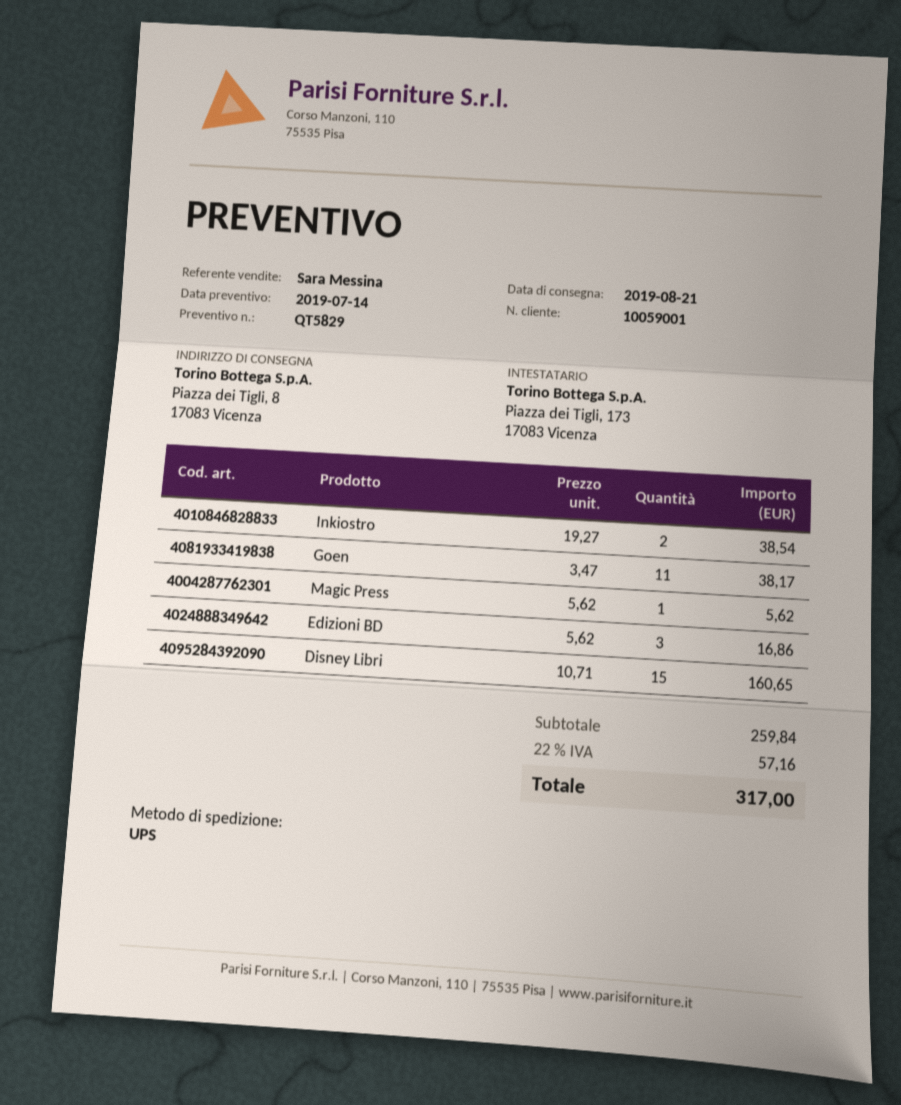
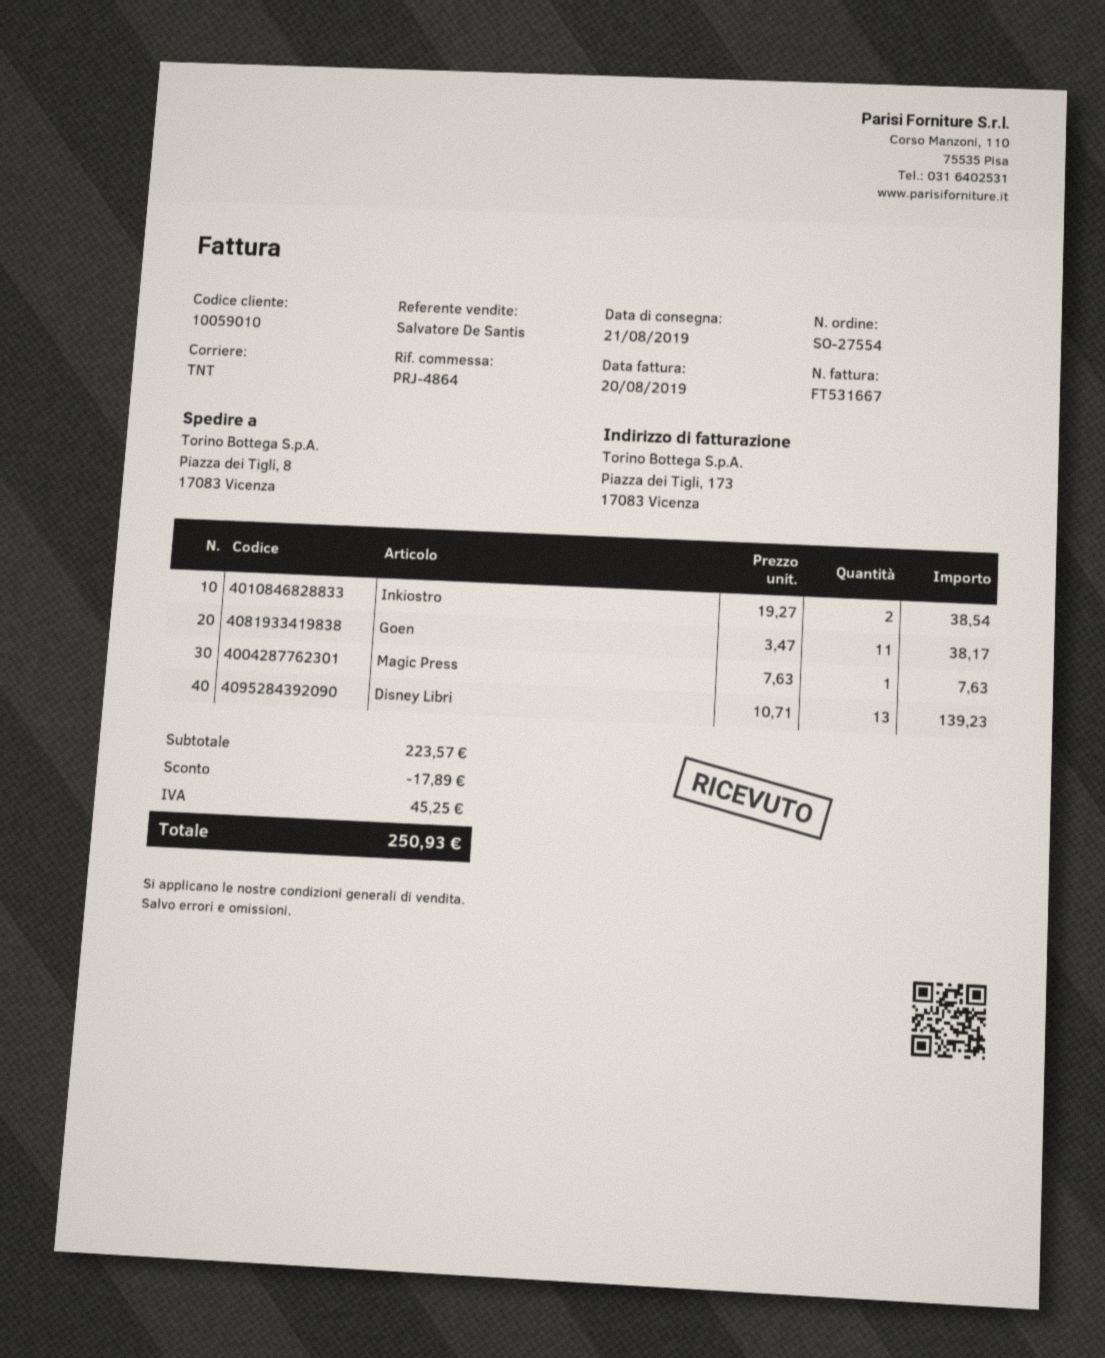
customer number: 10059001 -> 10059010
sales rep: Sara Messina -> Salvatore De Santis
shipping method: UPS -> TNT
Magic Press: 1 x 5.62 = 5.62 -> 1 x 7.63 = 7.63
Edizioni BD: 3 x 5.62 = 16.86 -> none
Disney Libri: 15 x 10.71 = 160.65 -> 13 x 10.71 = 139.23
subtotal: 259.84 -> 223.57
discount: none -> 17.89
tax: 57.16 -> 45.25
total: 317.00 -> 250.93

